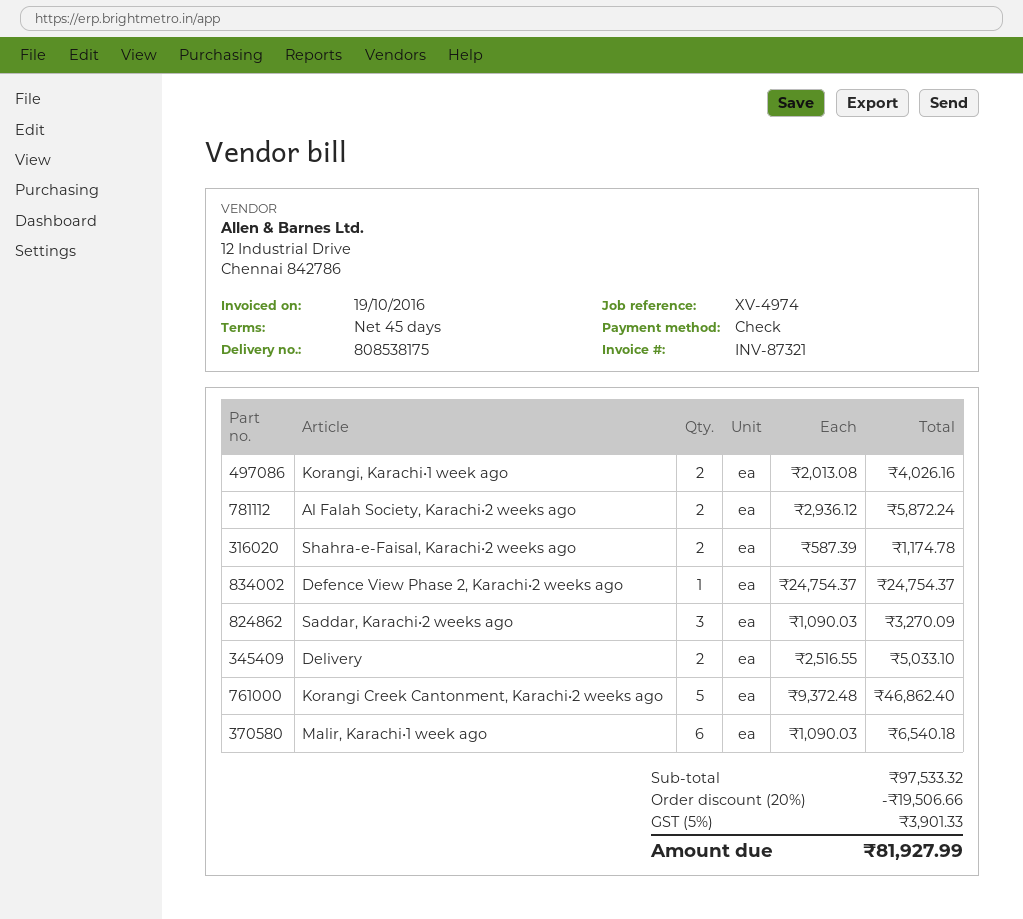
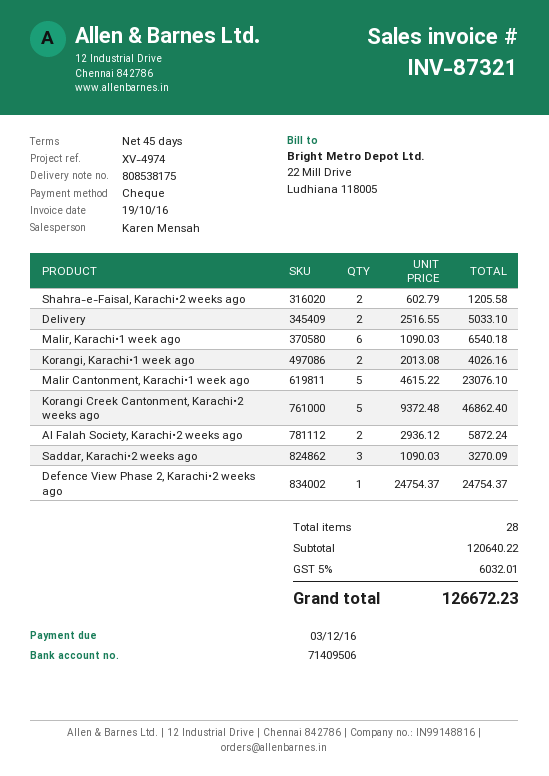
Shahra-e-Faisal, Karachi•2 weeks ago: 2 x 587.39 = 1174.78 -> 2 x 602.79 = 1205.58
Malir Cantonment, Karachi•1 week ago: none -> 5 x 4615.22 = 23076.10
subtotal: 97533.32 -> 120640.22
discount: 20% = 19506.66 -> none
tax: 5% = 3901.33 -> 5% = 6032.01
total: 81927.99 -> 126672.23

